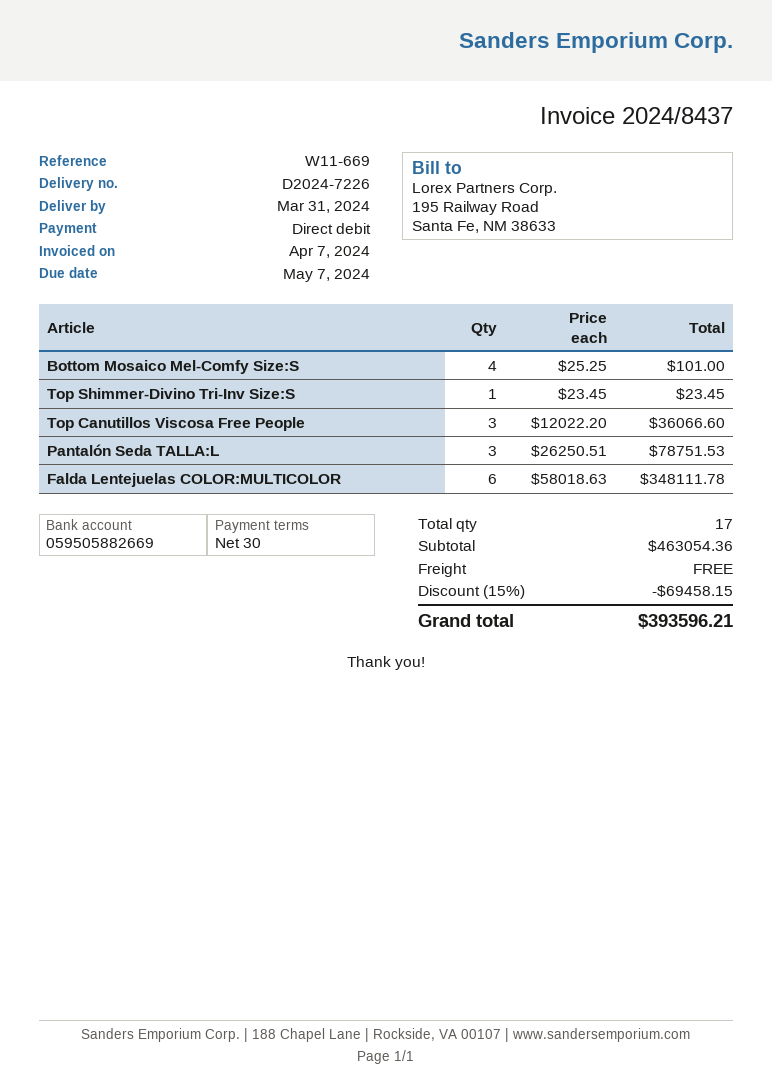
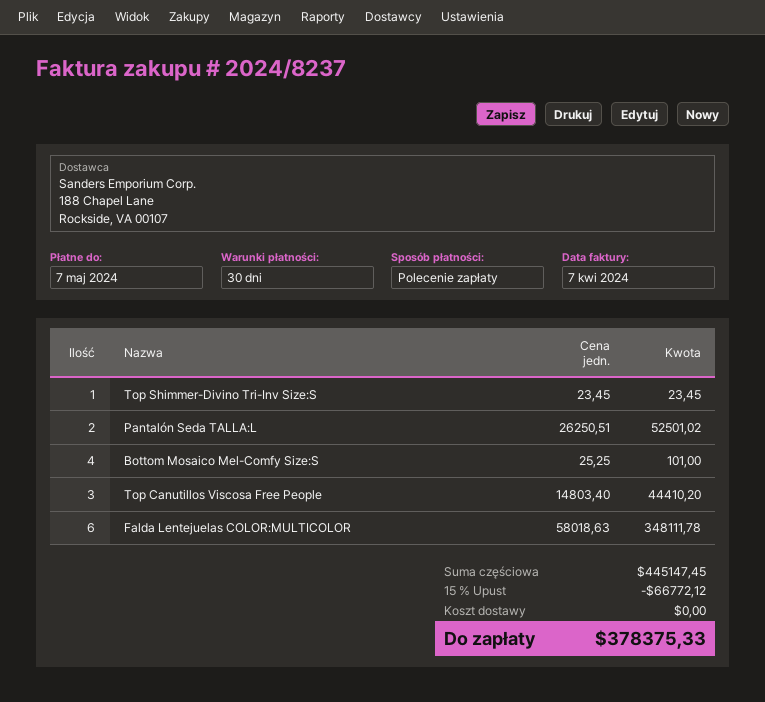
invoice number: 2024/8437 -> 2024/8237
Top Canutillos Viscosa Free People: 3 x 12022.20 = 36066.60 -> 3 x 14803.40 = 44410.20
Pantalón Seda TALLA:L: 3 x 26250.51 = 78751.53 -> 2 x 26250.51 = 52501.02
subtotal: 463054.36 -> 445147.45
discount: 15% = 69458.15 -> 15% = 66772.12
total: 393596.21 -> 378375.33

